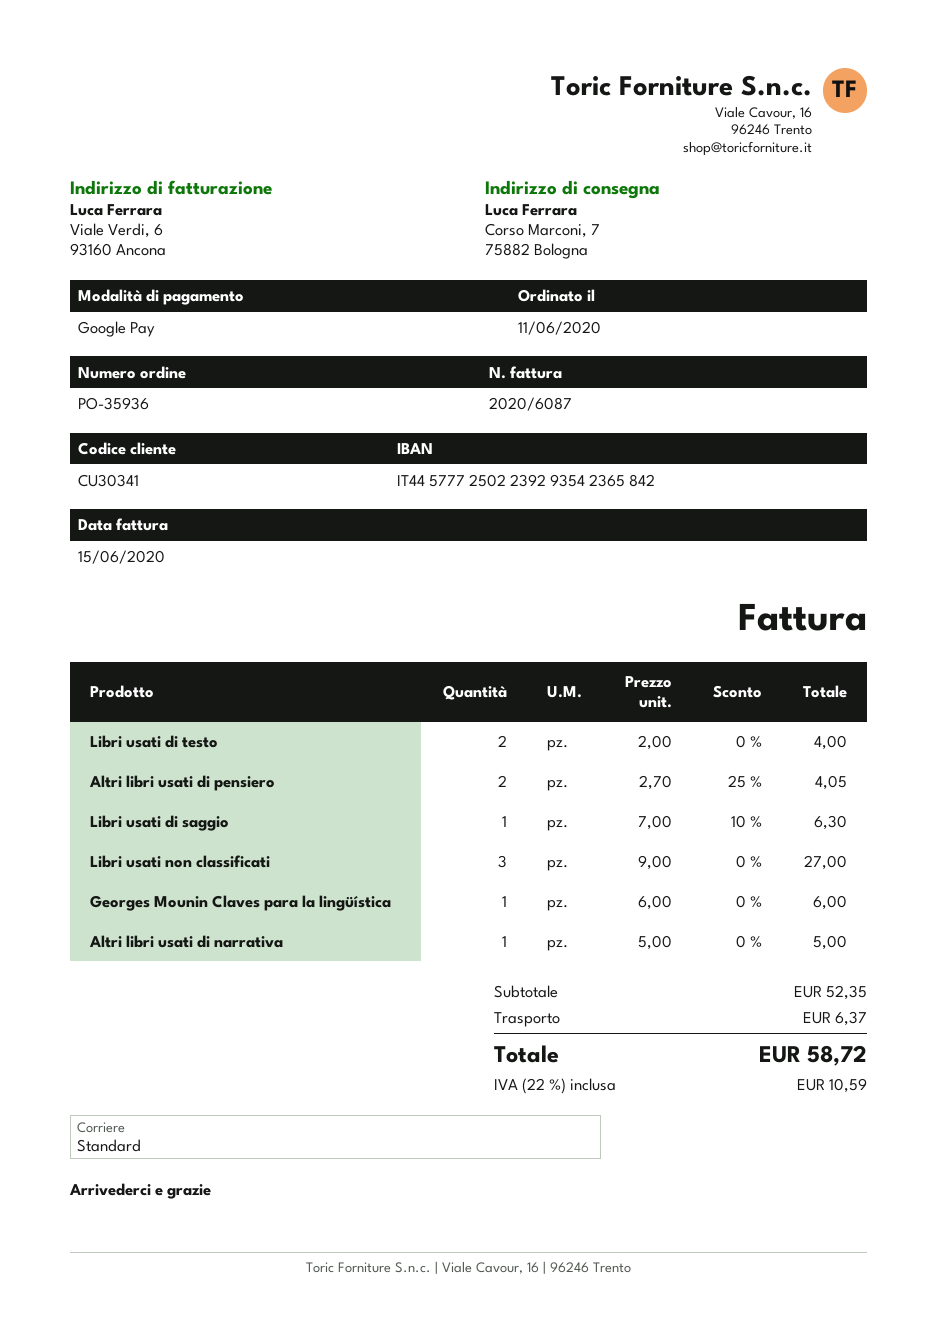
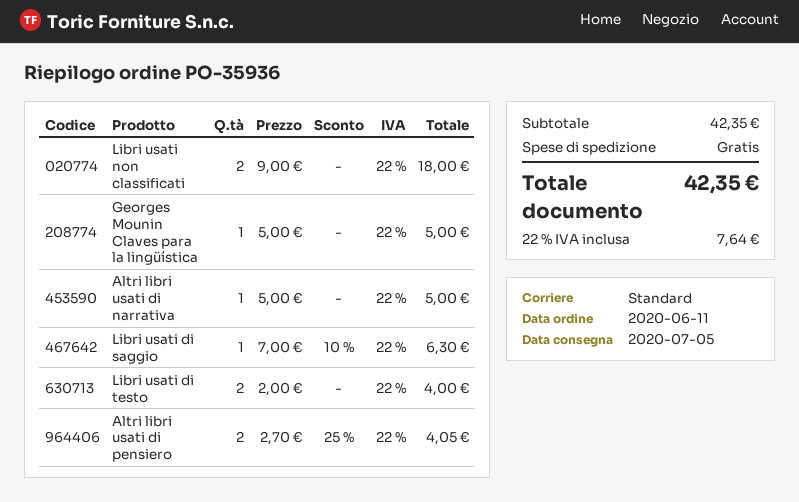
Libri usati non classificati: 3 x 9.00 = 27.00 -> 2 x 9.00 = 18.00
Georges Mounin Claves para la lingüística: 1 x 6.00 = 6.00 -> 1 x 5.00 = 5.00
subtotal: 52.35 -> 42.35
shipping: 6.37 -> 0.00
tax: 22% = 10.59 -> 22% = 7.64
total: 58.72 -> 42.35

